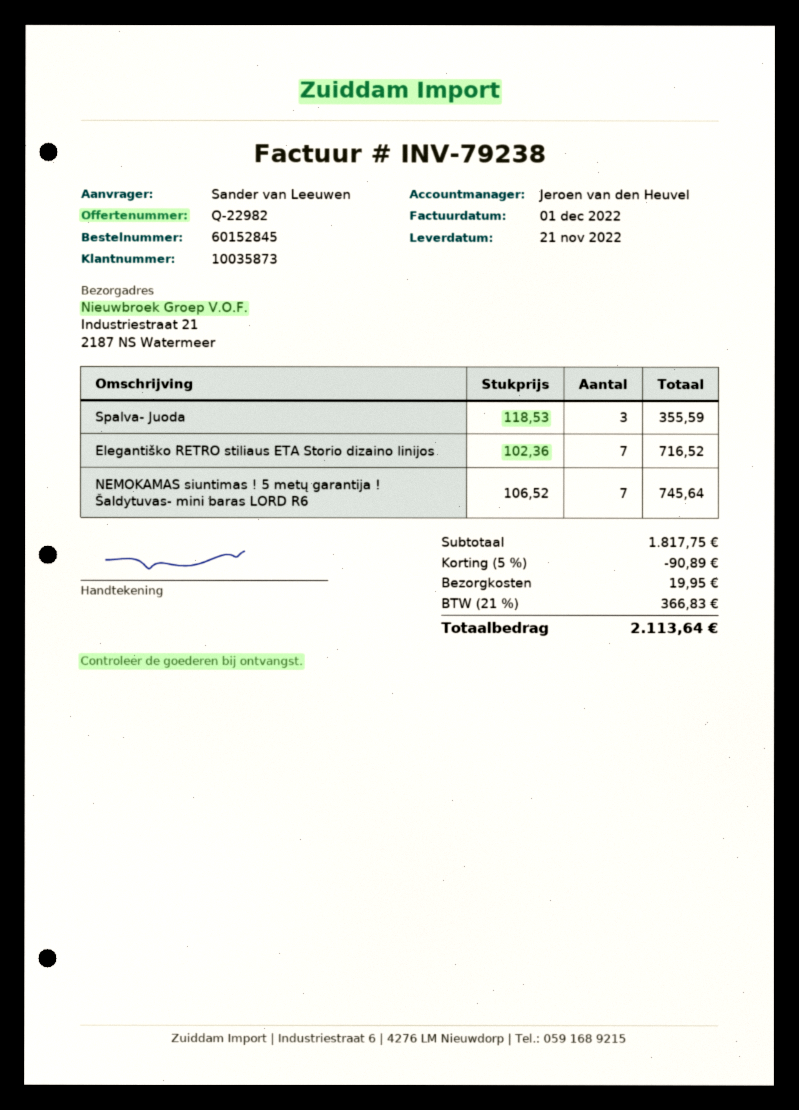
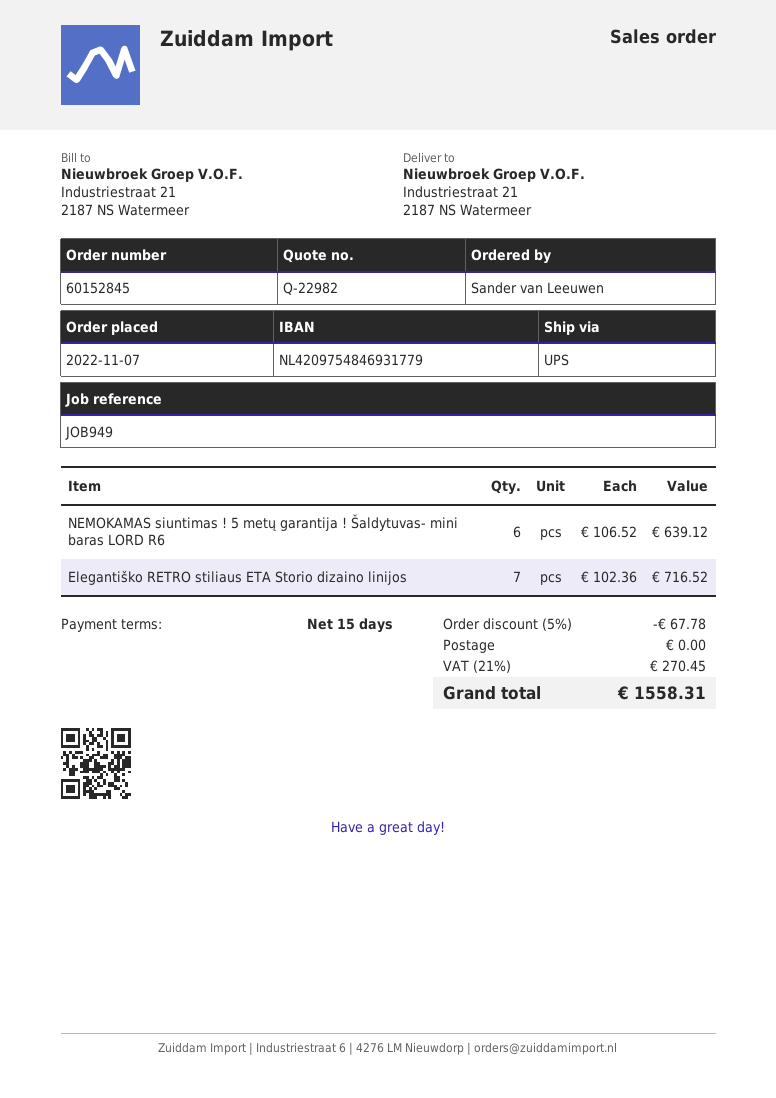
Spalva- Juoda: 3 x 118.53 = 355.59 -> none
NEMOKAMAS siuntimas ! 5 metų garantija ! Šaldytuvas- mini baras LORD R6: 7 x 106.52 = 745.64 -> 6 x 106.52 = 639.12
discount: 5% = 90.89 -> 5% = 67.78
shipping: 19.95 -> 0.00
tax: 21% = 366.83 -> 21% = 270.45
total: 2113.64 -> 1558.31

